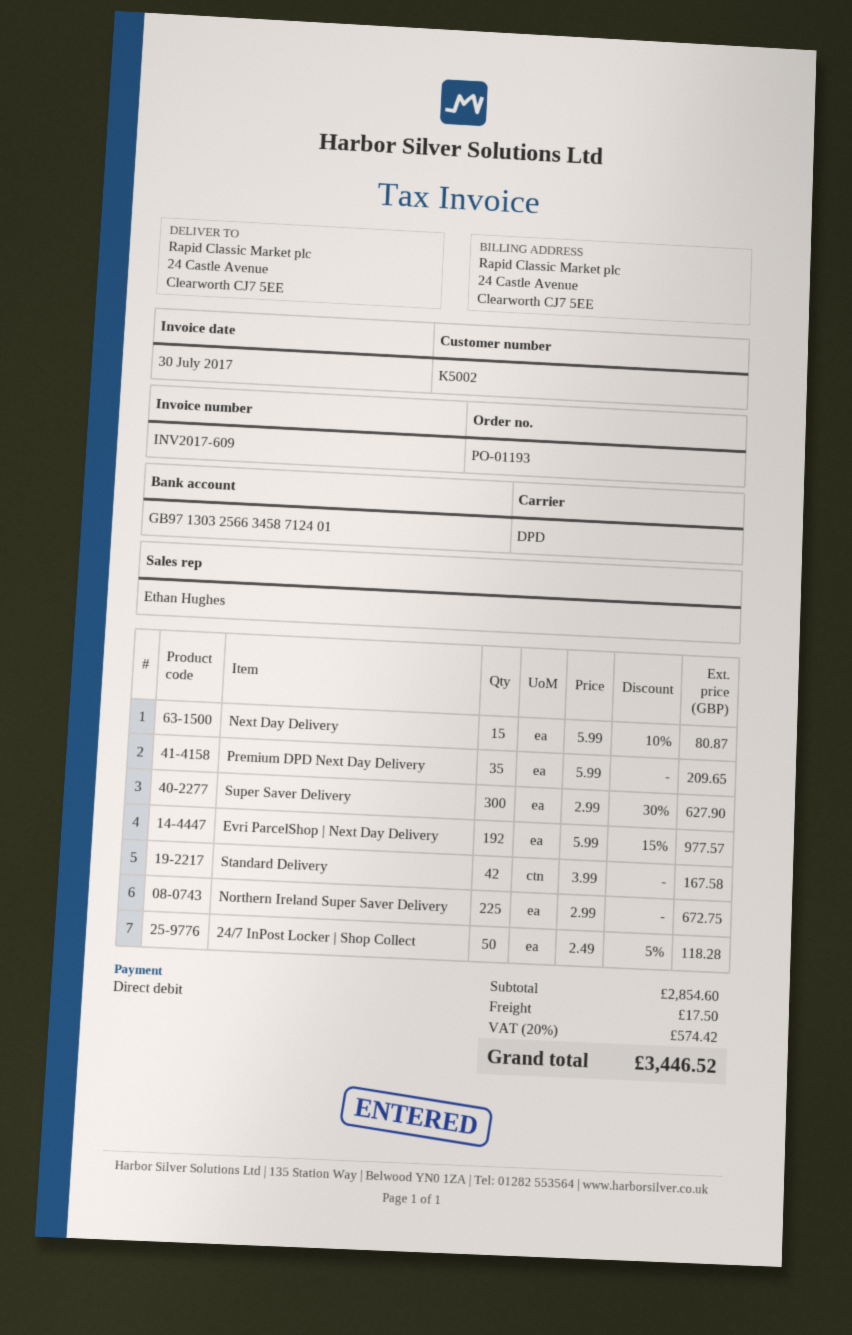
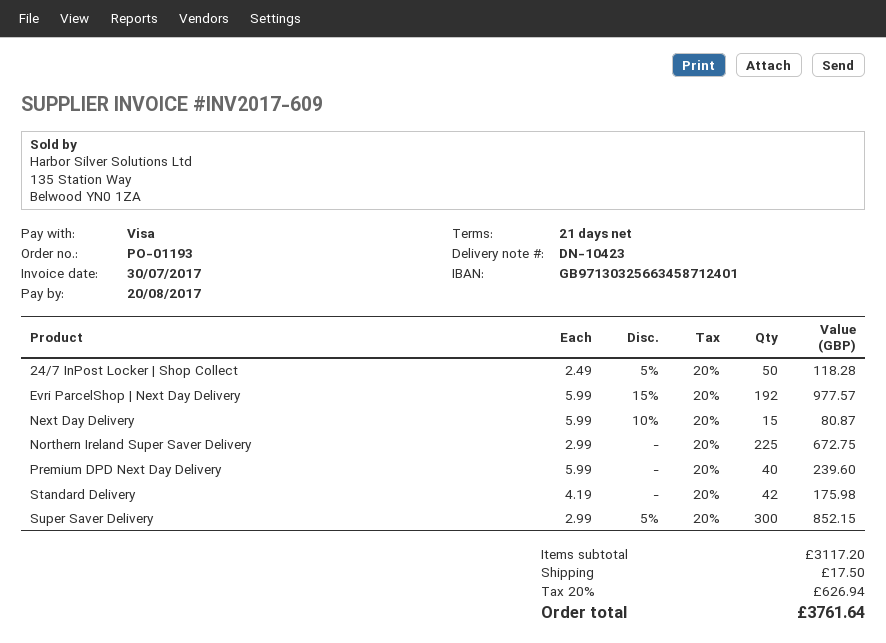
payment method: direct debit -> Visa
Premium DPD Next Day Delivery: 35 x 5.99 = 209.65 -> 40 x 5.99 = 239.60
Super Saver Delivery: 300 x 2.99 - 30% = 627.90 -> 300 x 2.99 - 5% = 852.15
Standard Delivery: 42 x 3.99 = 167.58 -> 42 x 4.19 = 175.98
subtotal: 2854.60 -> 3117.20
tax: 20% = 574.42 -> 20% = 626.94
total: 3446.52 -> 3761.64

